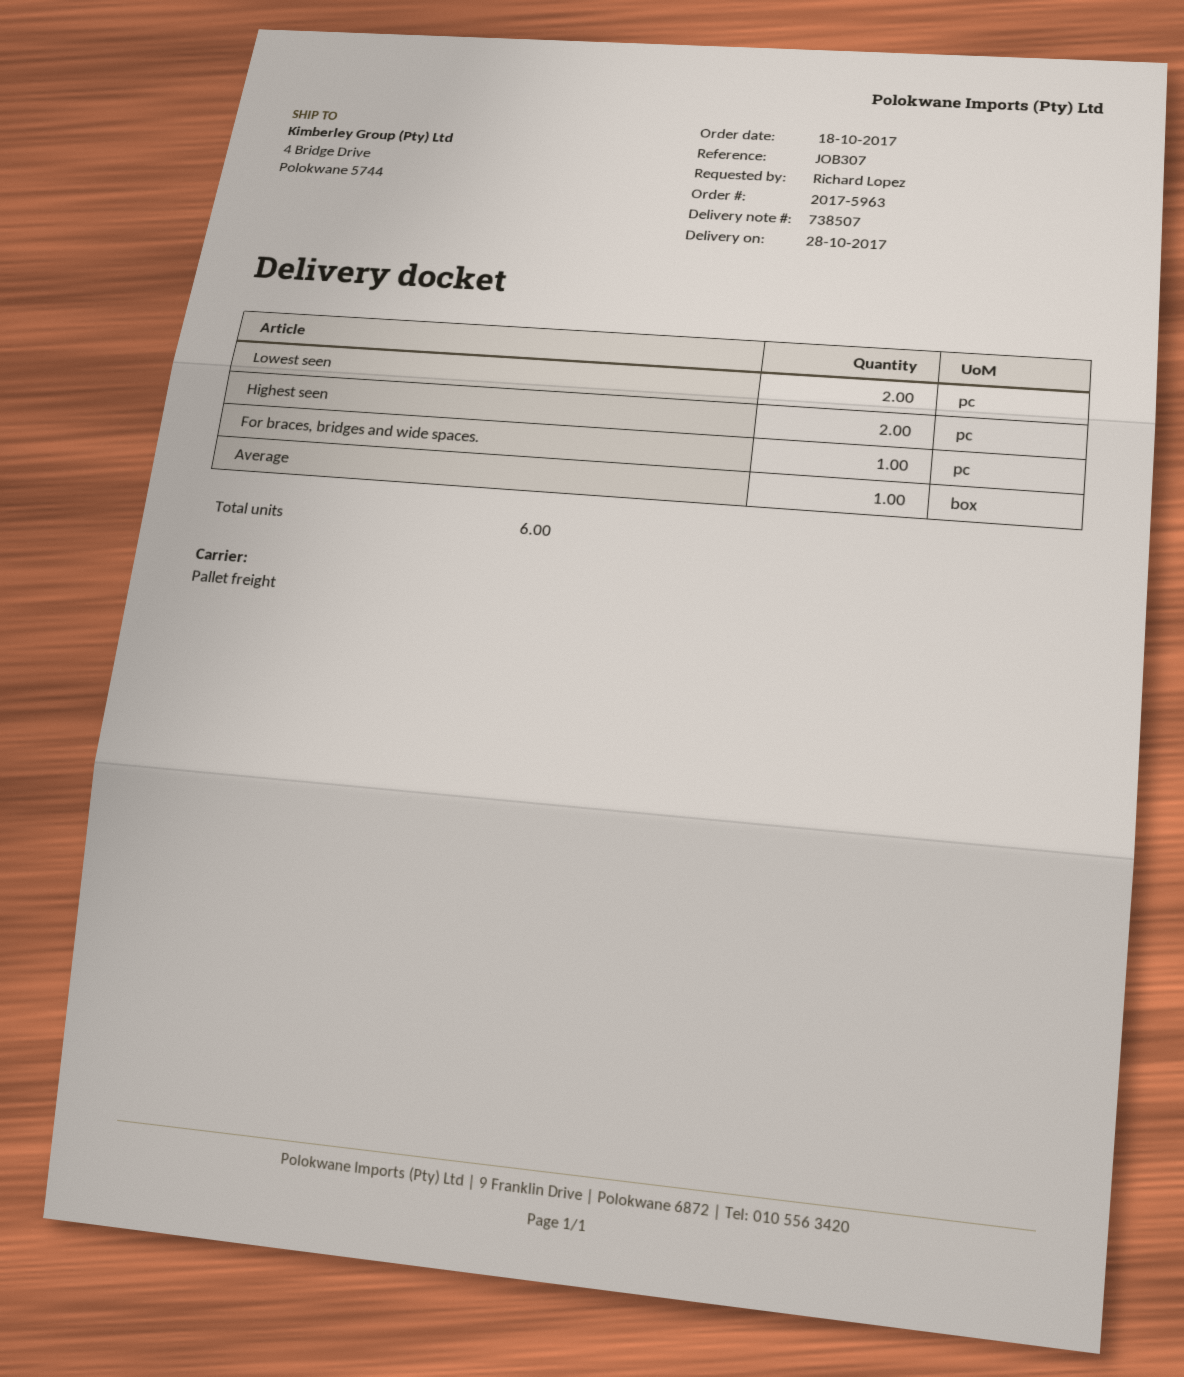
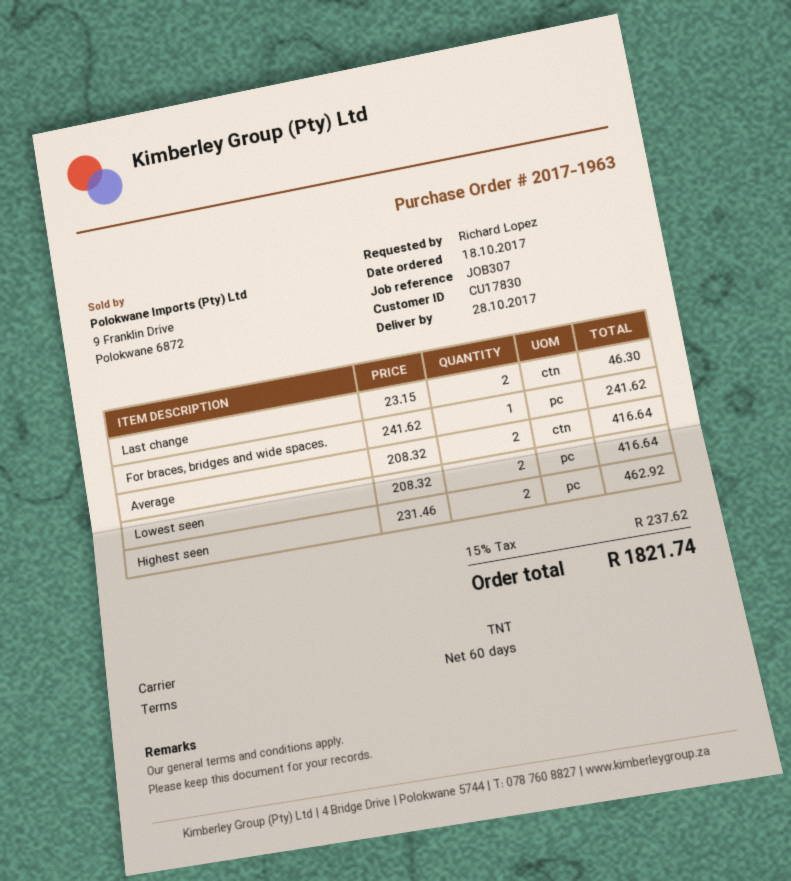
order number: 2017-5963 -> 2017-1963
shipping method: pallet freight -> TNT
Average: 1 -> 2
Last change: none -> 2

